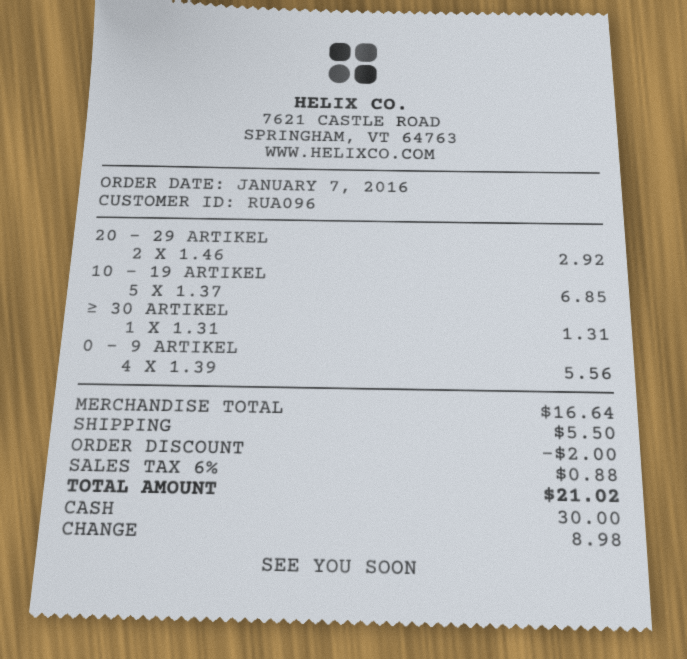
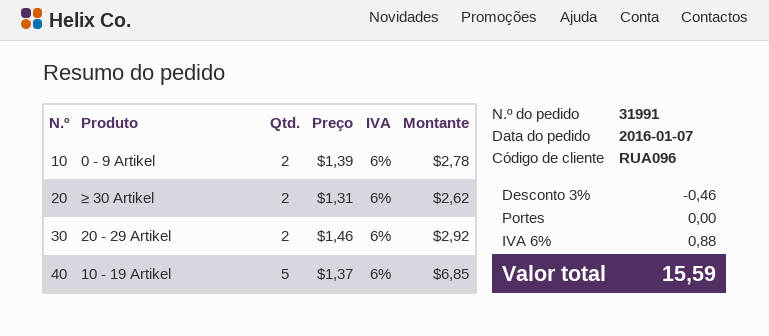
≥ 30 ARTIKEL: 1 x 1.31 = 1.31 -> 2 x 1.31 = 2.62
0 - 9 ARTIKEL: 4 x 1.39 = 5.56 -> 2 x 1.39 = 2.78
discount: 2.00 -> 0.46
shipping: 5.50 -> 0.00
total: 21.02 -> 15.59

